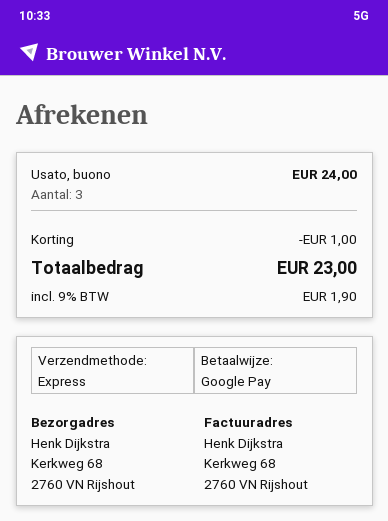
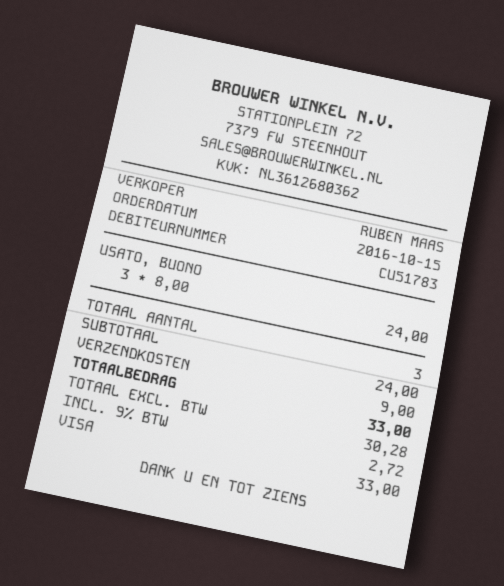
payment method: Google Pay -> Visa
discount: 1.00 -> none
shipping: none -> 9.00
tax: 9% = 1.90 -> 9% = 2.72
total: 23.00 -> 33.00

